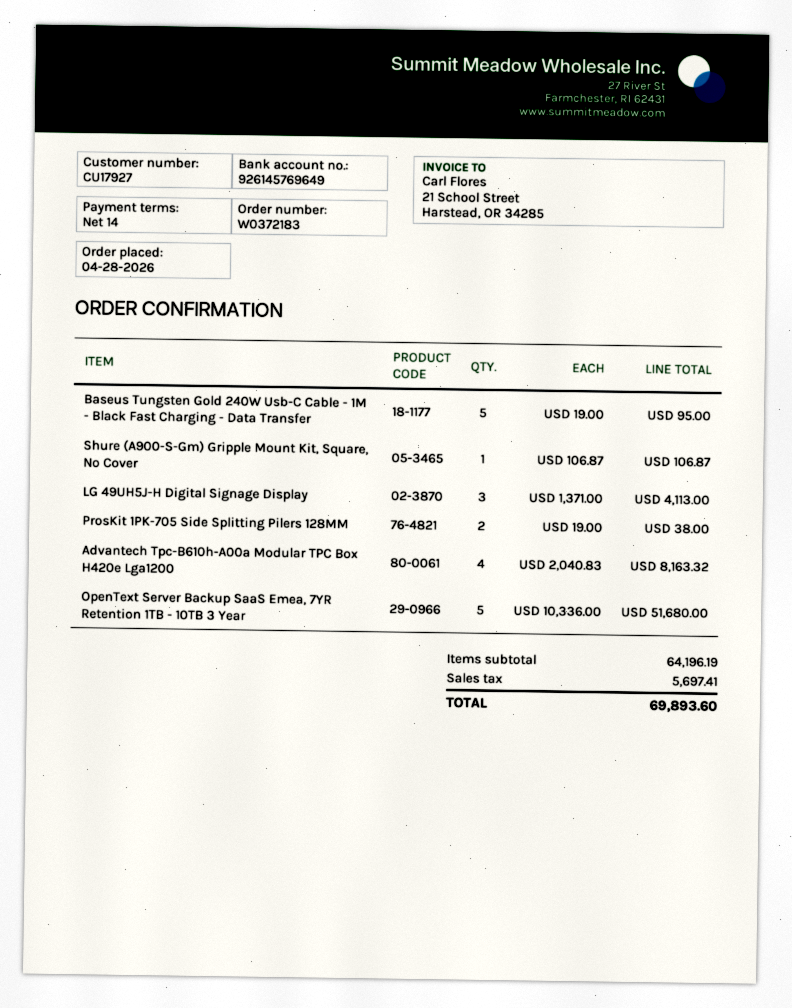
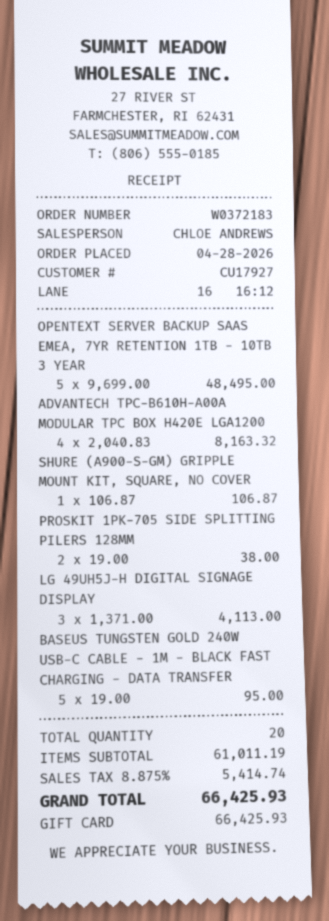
OpenText Server Backup SaaS Emea, 7YR Retention 1TB - 10TB 3 Year: 5 x 10336.00 = 51680.00 -> 5 x 9699.00 = 48495.00
subtotal: 64196.19 -> 61011.19
tax: 5697.41 -> 5414.74
total: 69893.60 -> 66425.93

